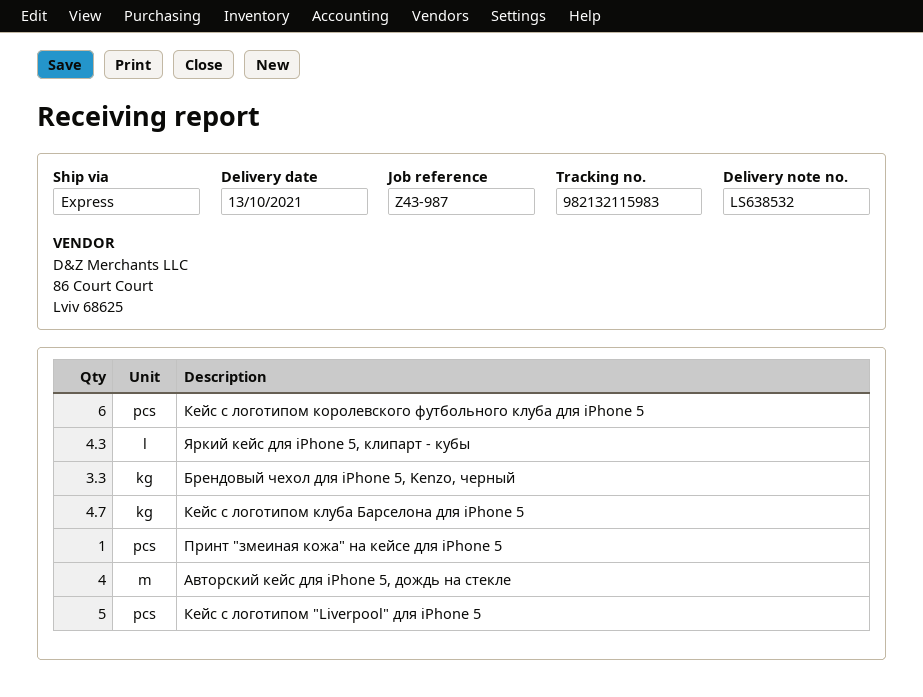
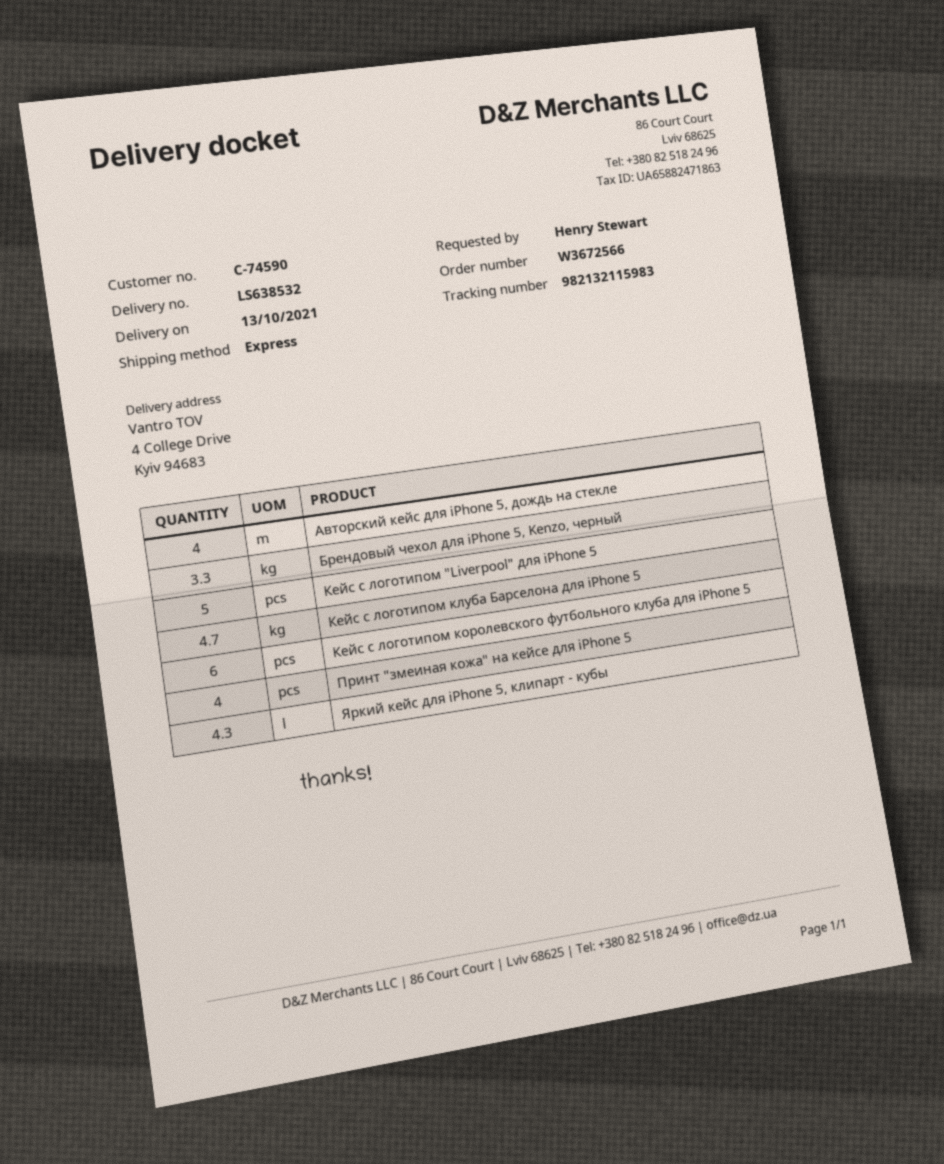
Принт "змеиная кожа" на кейсе для iPhone 5: 1 -> 4

